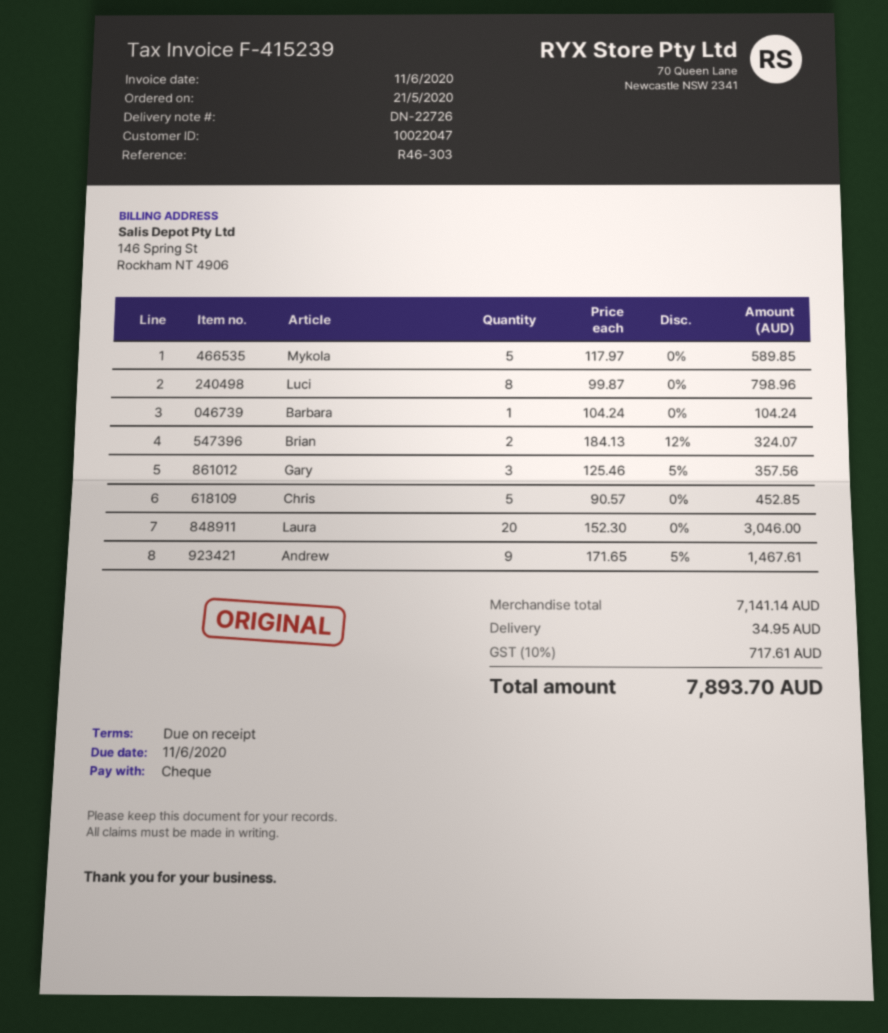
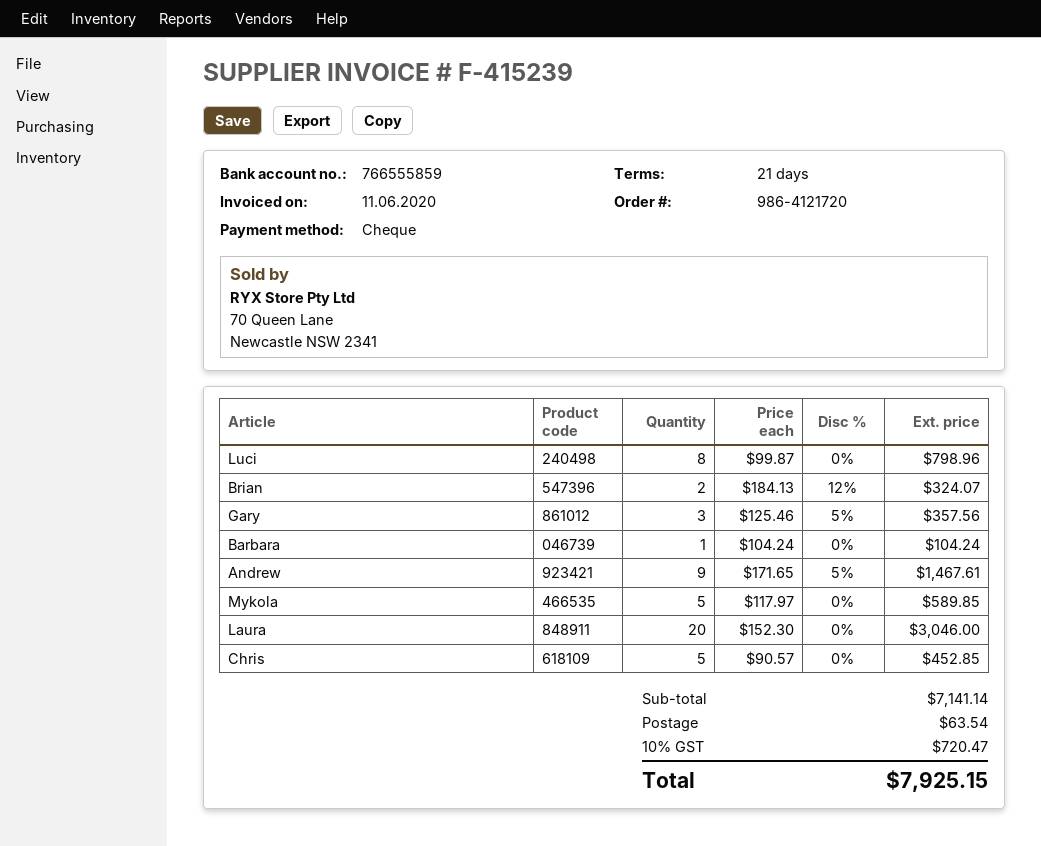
payment terms: on receipt -> 21 days
shipping: 34.95 -> 63.54
tax: 10% = 717.61 -> 10% = 720.47
total: 7893.70 -> 7925.15

